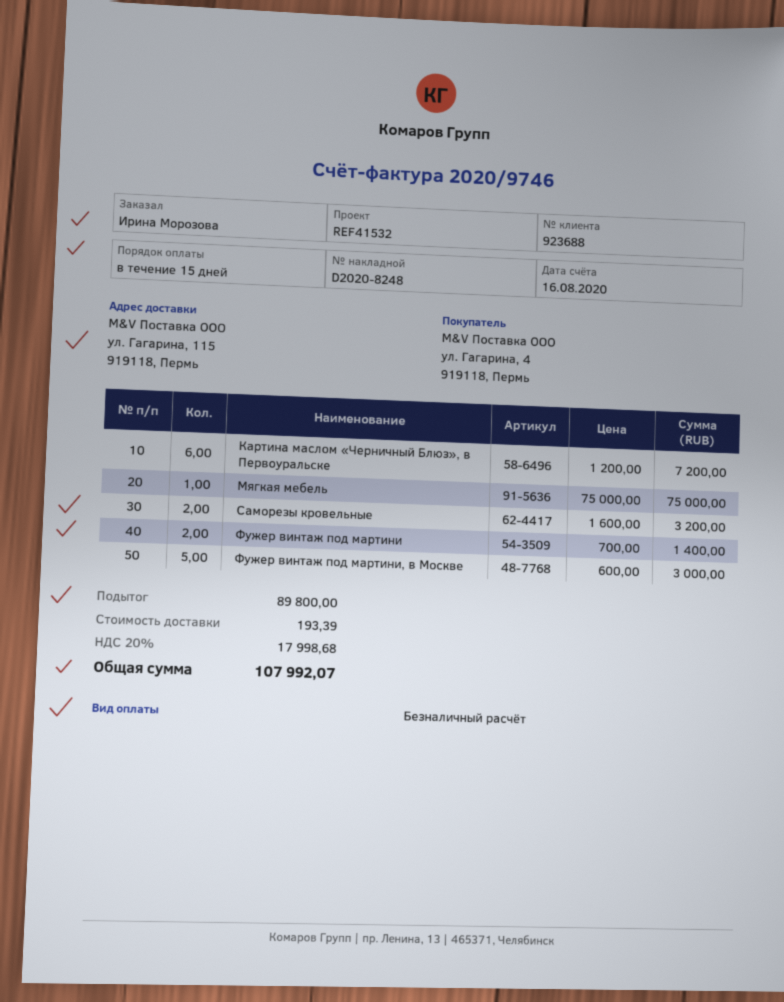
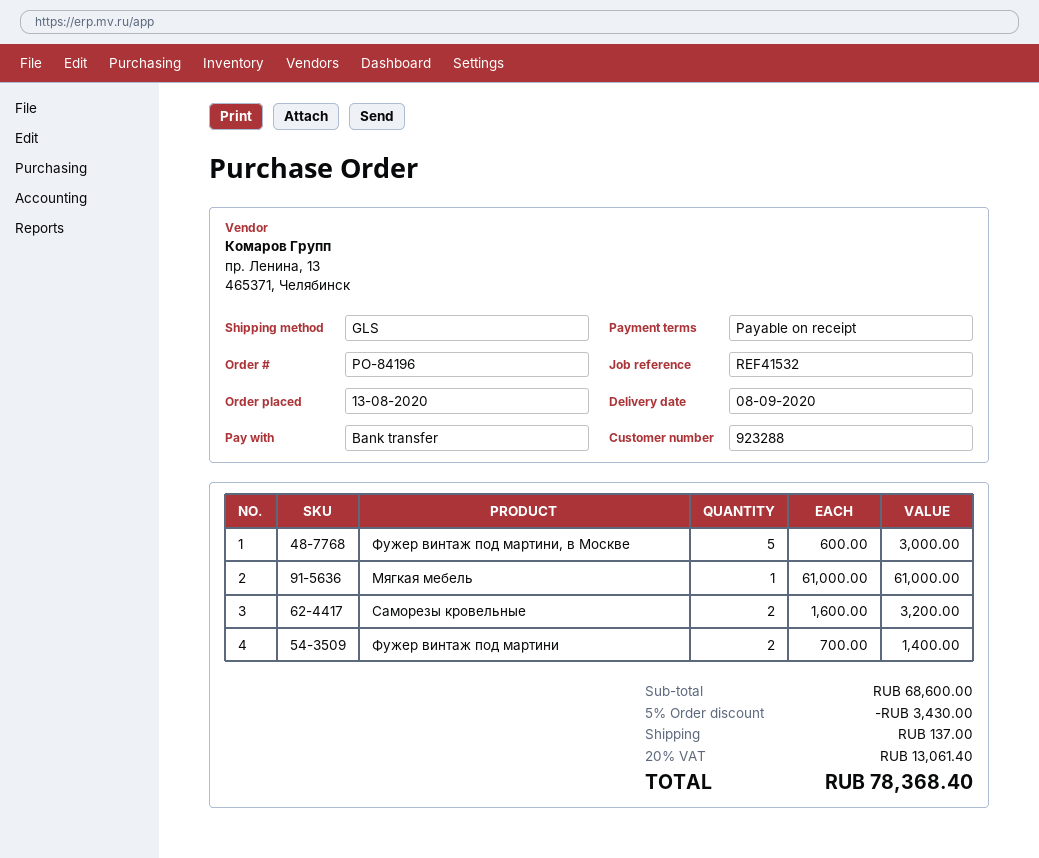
payment terms: 15 days -> on receipt
customer number: 923688 -> 923288
Картина маслом «Черничный Блюз», в Первоуральске: 6 x 1200.00 = 7200.00 -> none
Мягкая мебель: 1 x 75000.00 = 75000.00 -> 1 x 61000.00 = 61000.00
subtotal: 89800.00 -> 68600.00
discount: none -> 5% = 3430.00
shipping: 193.39 -> 137.00
tax: 20% = 17998.68 -> 20% = 13061.40
total: 107992.07 -> 78368.40

